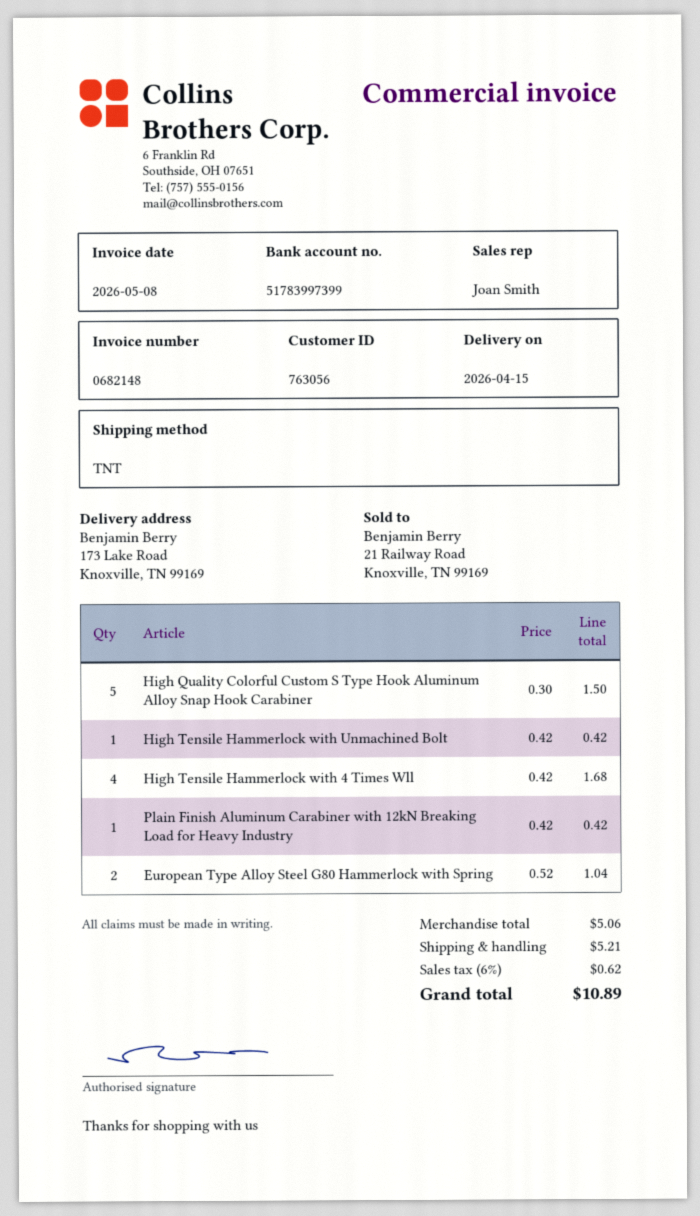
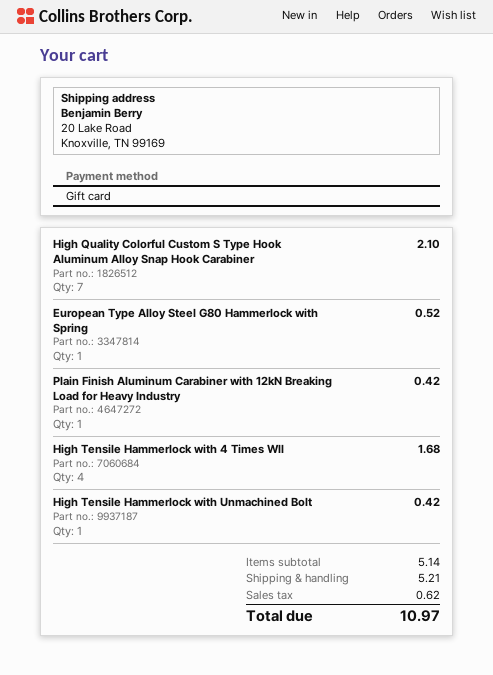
ship to: 173 Lake Road, Knoxville, TN 99169 -> 20 Lake Road, Knoxville, TN 99169
High Quality Colorful Custom S Type Hook Aluminum Alloy Snap Hook Carabiner: 5 for 1.50 -> 7 for 2.10
European Type Alloy Steel G80 Hammerlock with Spring: 2 for 1.04 -> 1 for 0.52
subtotal: 5.06 -> 5.14
total: 10.89 -> 10.97

